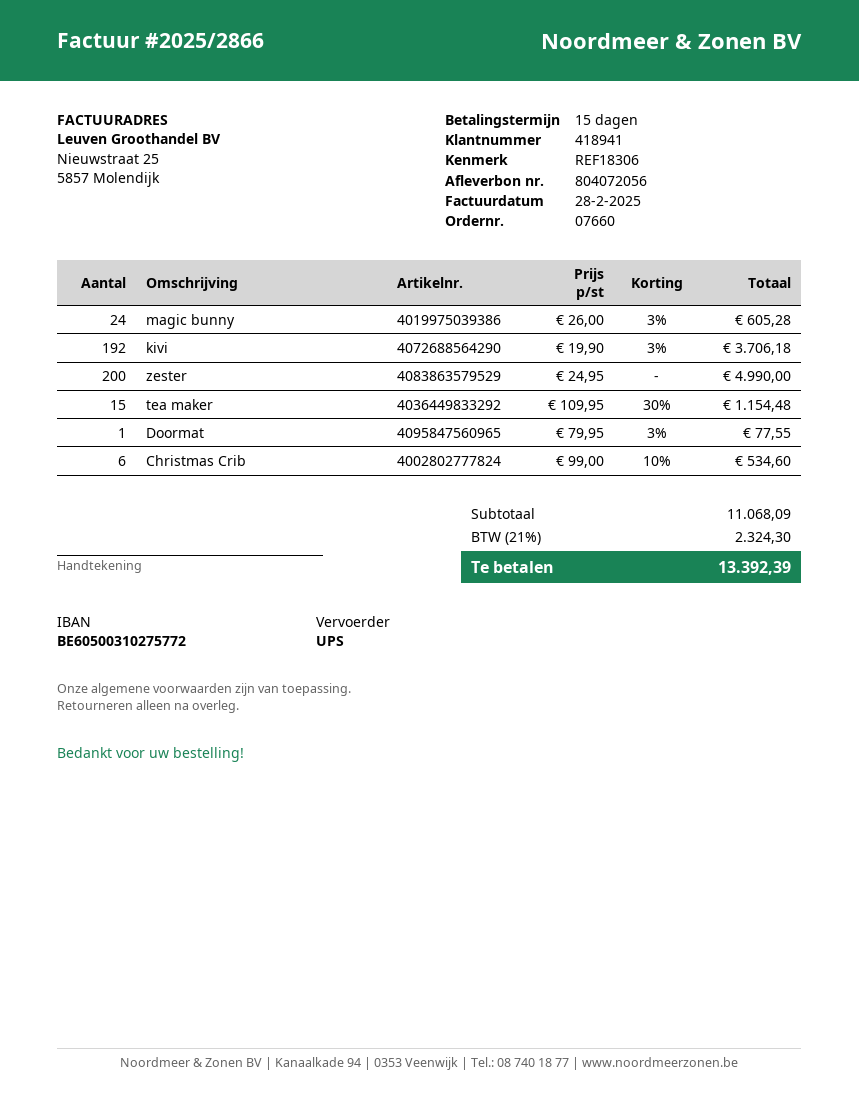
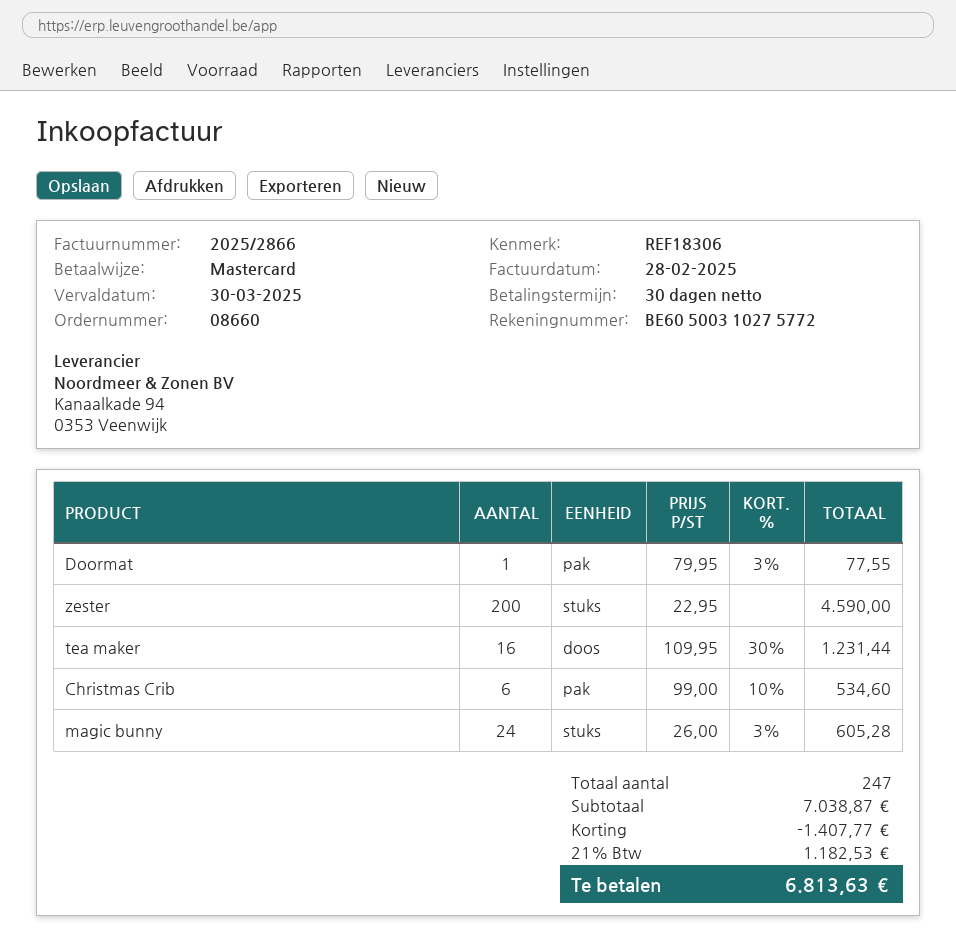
order number: 07660 -> 08660
payment terms: 15 days -> 30 days
kivi: 192 x 19.90 - 3% = 3706.18 -> none
zester: 200 x 24.95 = 4990.00 -> 200 x 22.95 = 4590.00
tea maker: 15 x 109.95 - 30% = 1154.48 -> 16 x 109.95 - 30% = 1231.44
subtotal: 11068.09 -> 7038.87
discount: none -> 1407.77
tax: 21% = 2324.30 -> 21% = 1182.53
total: 13392.39 -> 6813.63

